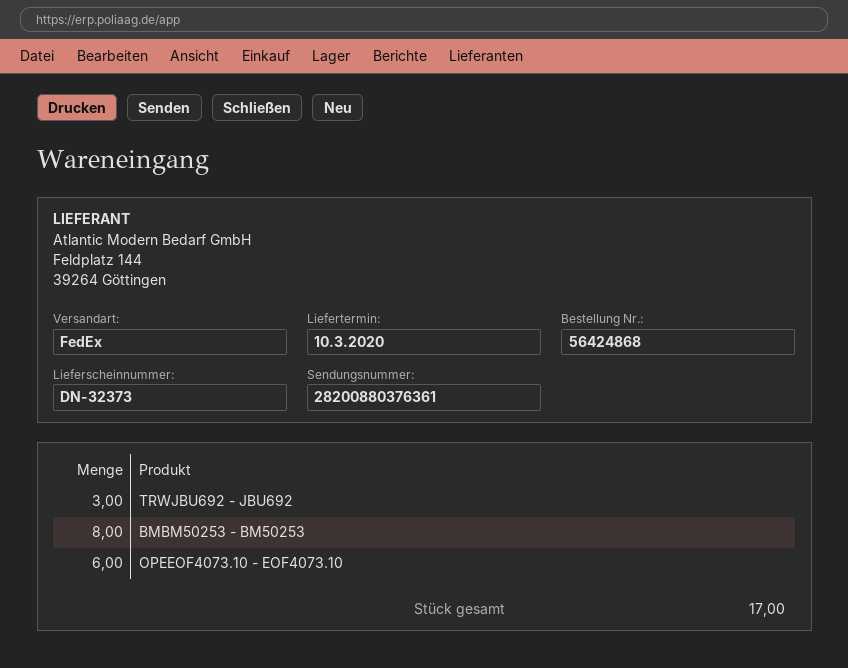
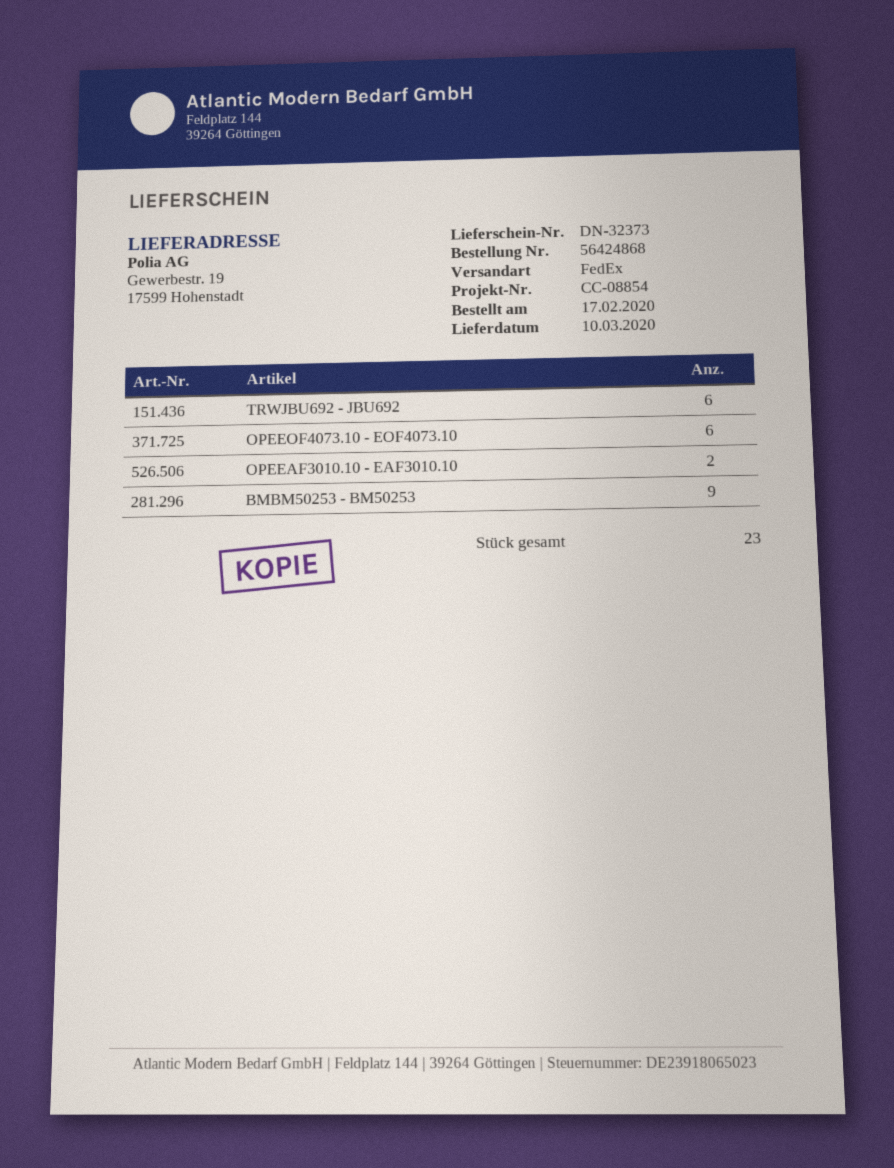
TRWJBU692 - JBU692: 3 -> 6
BMBM50253 - BM50253: 8 -> 9
OPEEAF3010.10 - EAF3010.10: none -> 2
total quantity: 17 -> 23

